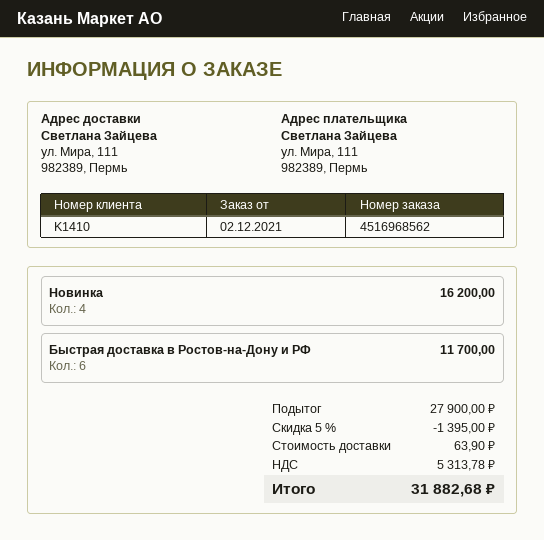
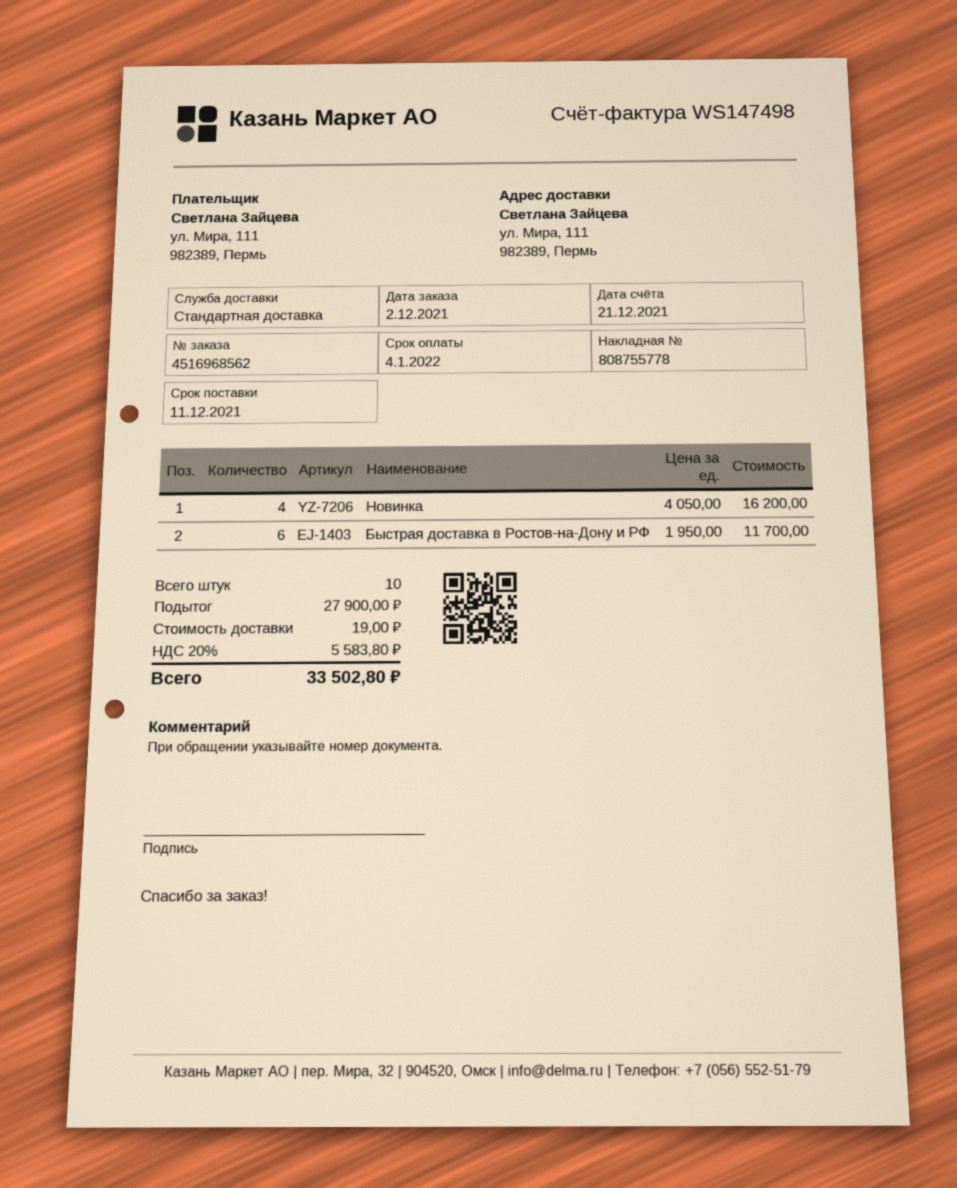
discount: 5% = 1395.00 -> none
shipping: 63.90 -> 19.00
tax: 5313.78 -> 5583.80
total: 31882.68 -> 33502.80

